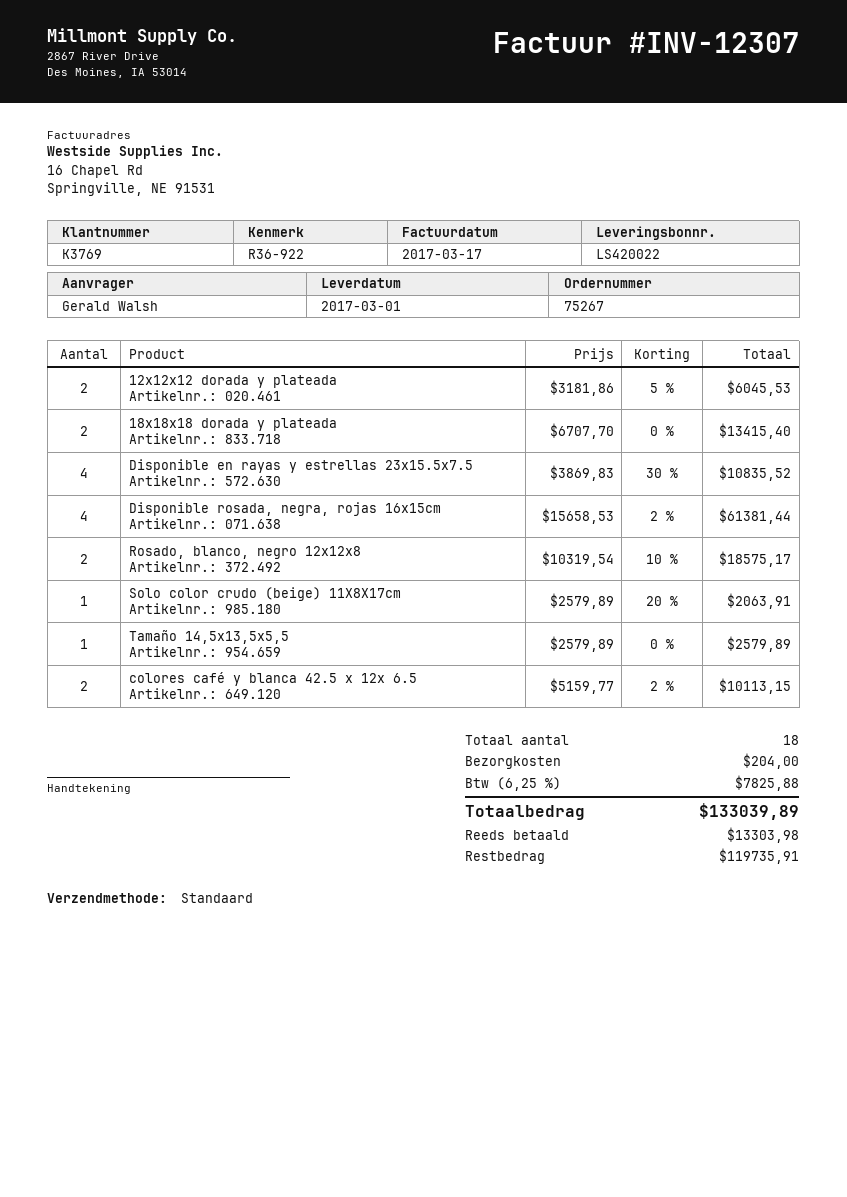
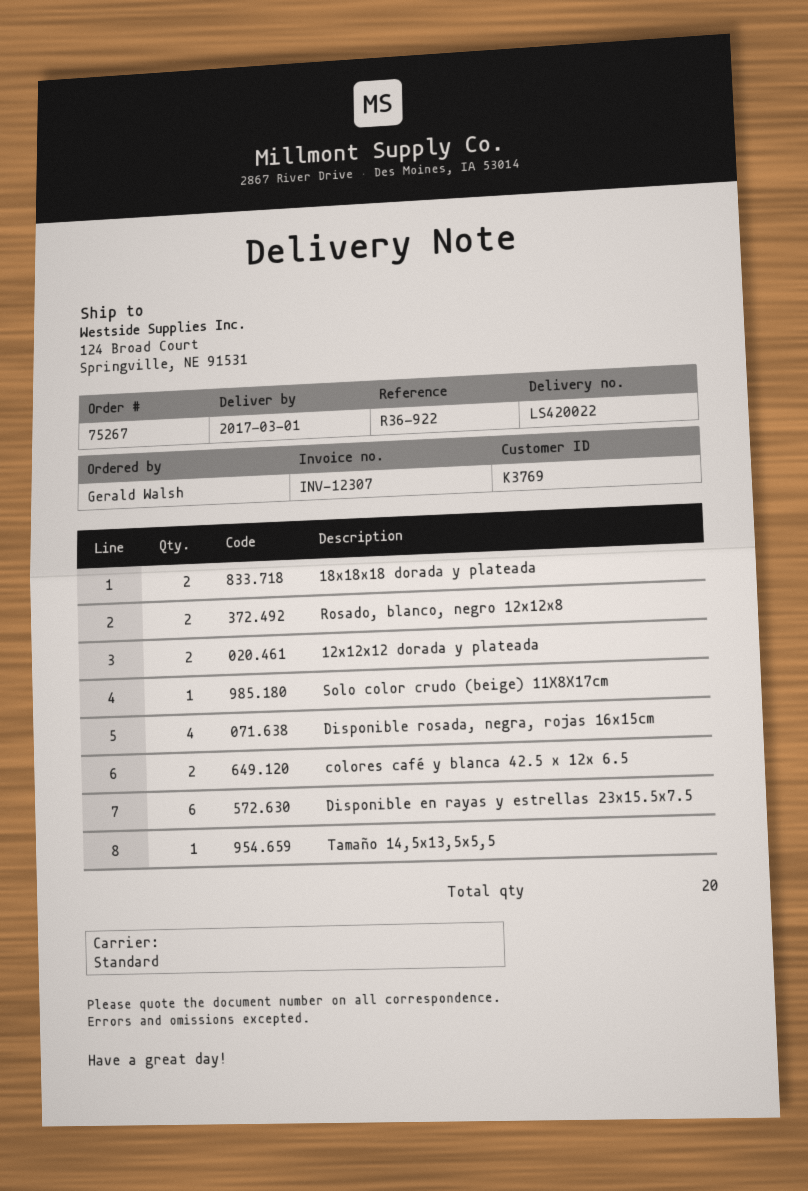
Disponible en rayas y estrellas 23x15.5x7.5: 4 -> 6
total quantity: 18 -> 20

